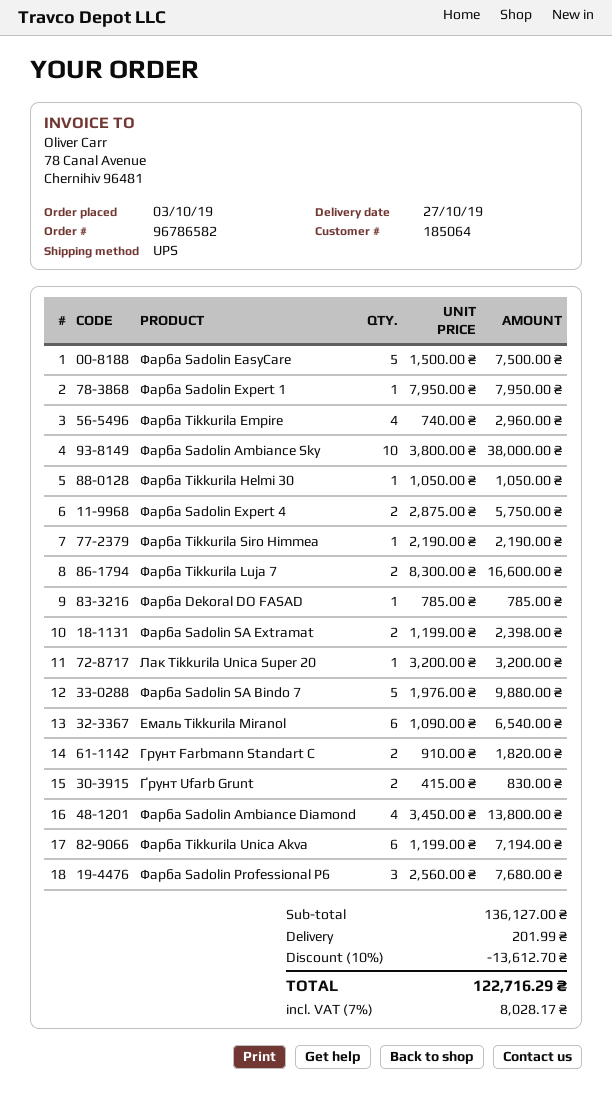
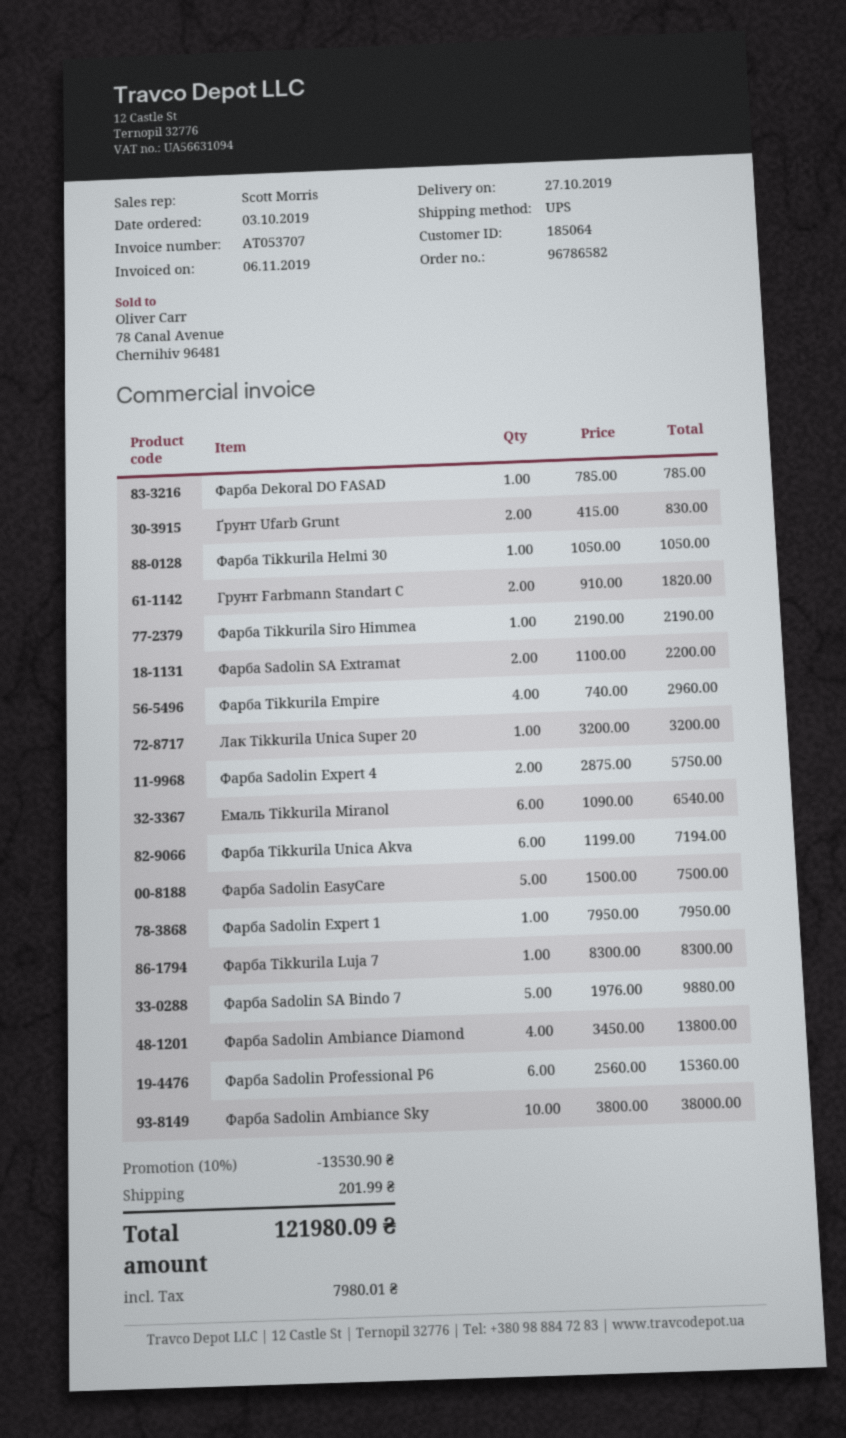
Фарба Tikkurila Luja 7: 2 x 8300.00 = 16600.00 -> 1 x 8300.00 = 8300.00
Фарба Sadolin SA Extramat: 2 x 1199.00 = 2398.00 -> 2 x 1100.00 = 2200.00
Фарба Sadolin Professional P6: 3 x 2560.00 = 7680.00 -> 6 x 2560.00 = 15360.00
discount: 10% = 13612.70 -> 10% = 13530.90
tax: 8028.17 -> 7980.01
total: 122716.29 -> 121980.09

